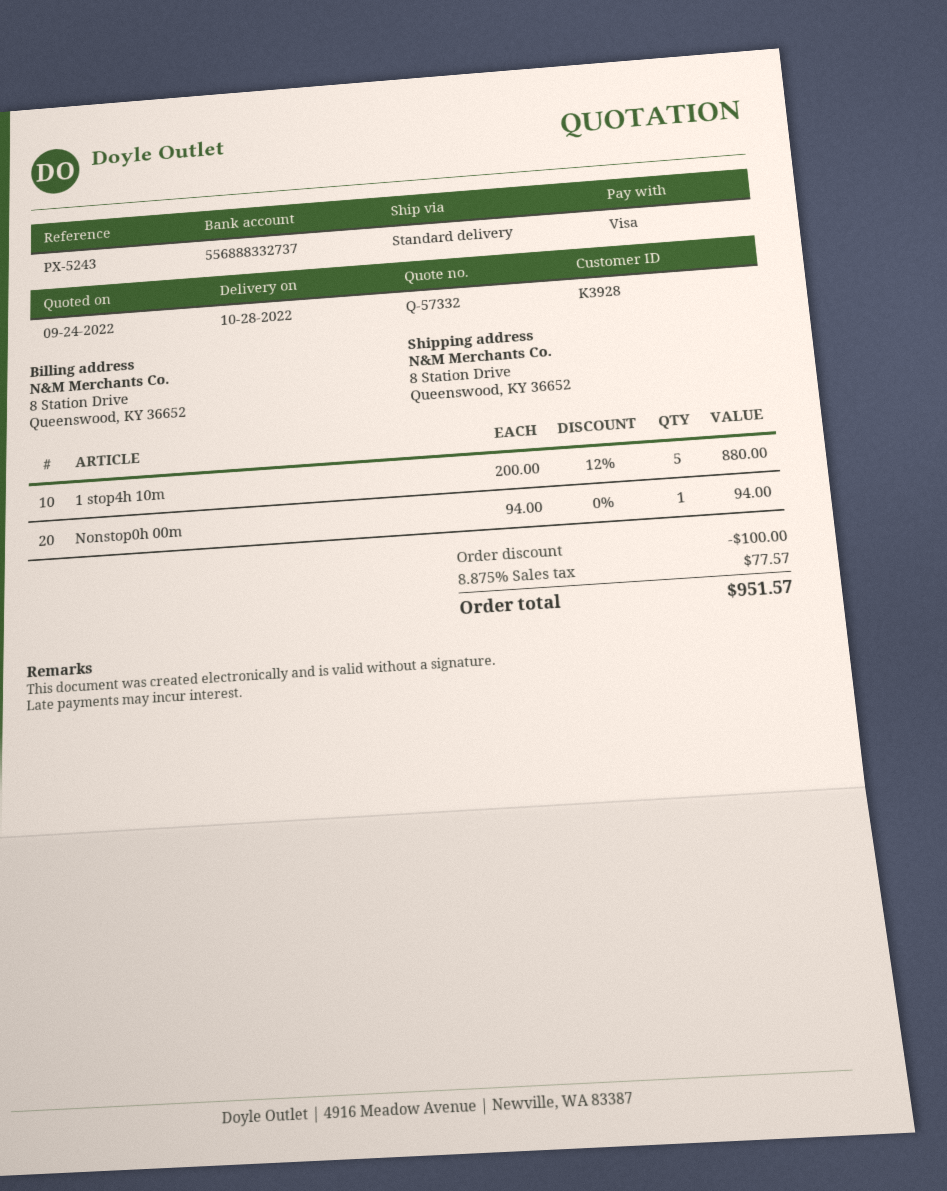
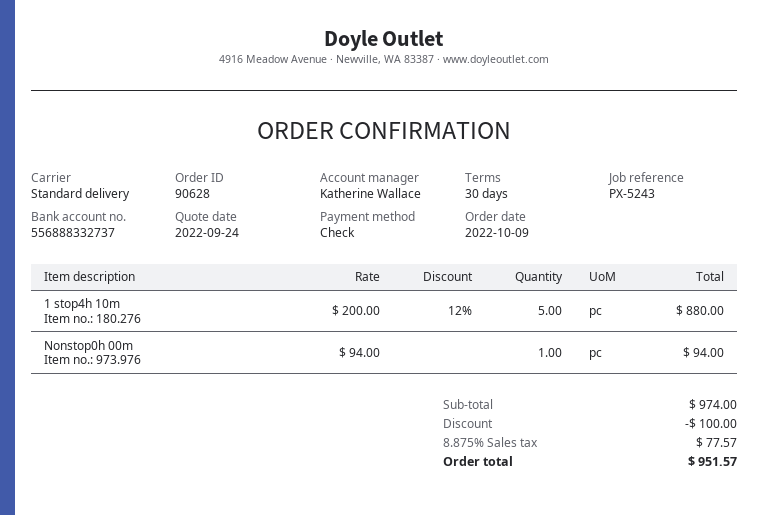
payment method: Visa -> cheque

